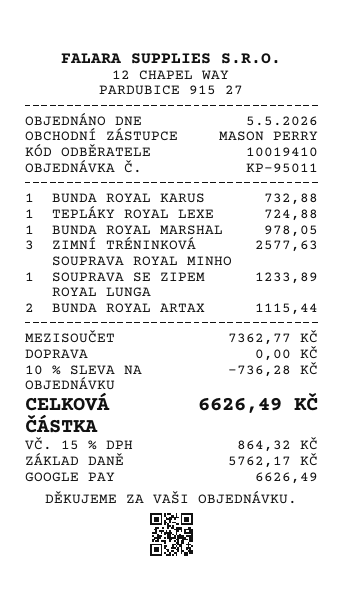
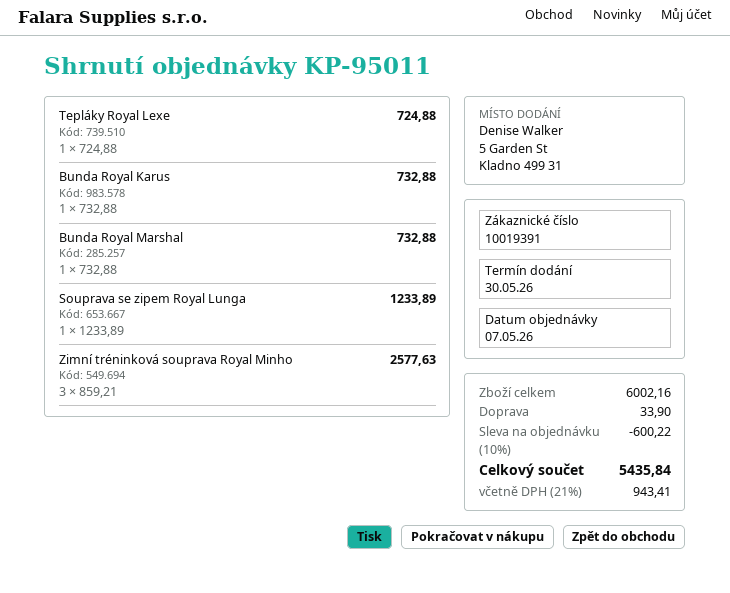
order date: 2026-05-05 -> 2026-05-07
customer number: 10019410 -> 10019391
BUNDA ROYAL MARSHAL: 1 for 978.05 -> 1 for 732.88
BUNDA ROYAL ARTAX: 2 for 1115.44 -> none
subtotal: 7362.77 -> 6002.16
discount: 10% = 736.28 -> 10% = 600.22
shipping: 0.00 -> 33.90
tax: 15% = 864.32 -> 21% = 943.41
total: 6626.49 -> 5435.84

